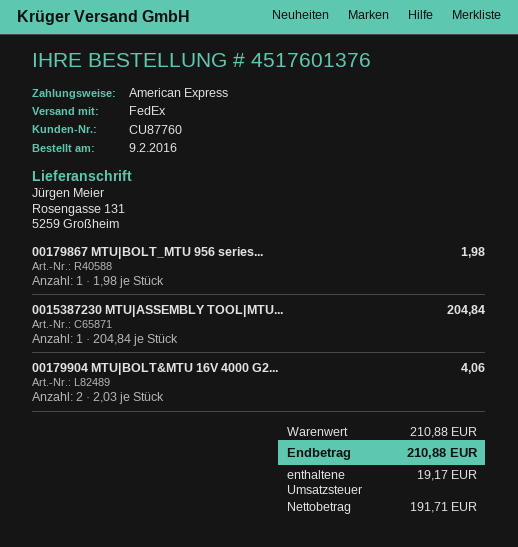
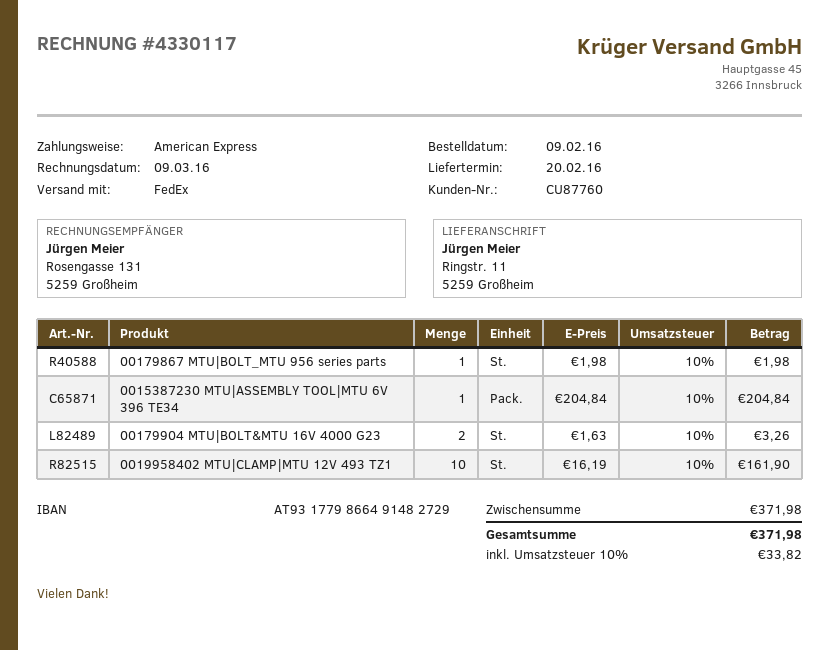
ship to: Rosengasse 131, 5259 Großheim -> Ringstr. 11, 5259 Großheim
00179904 MTU|BOLT&MTU 16V 4000 G2...: 2 x 2.03 = 4.06 -> 2 x 1.63 = 3.26
0019958402 MTU|CLAMP|MTU 12V 493 TZ1: none -> 10 x 16.19 = 161.90
subtotal: 210.88 -> 371.98
tax: 19.17 -> 33.82
total: 210.88 -> 371.98

